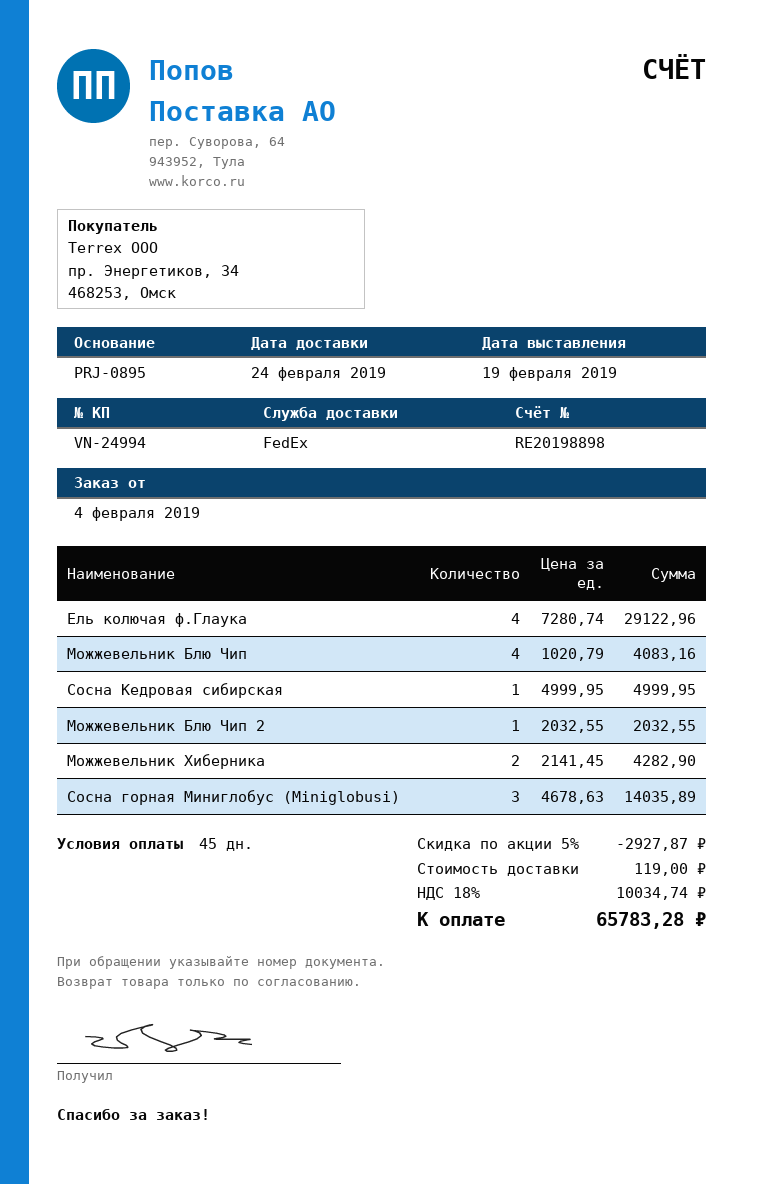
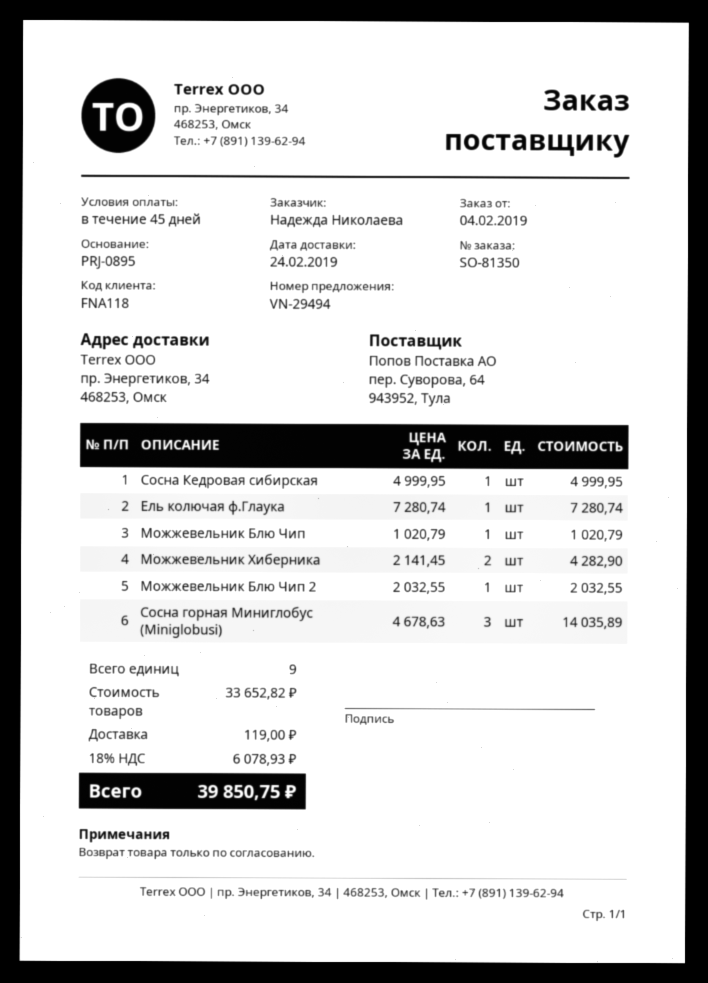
quote number: VN-24994 -> VN-29494
Ель колючая ф.Глаука: 4 x 7280.74 = 29122.96 -> 1 x 7280.74 = 7280.74
Можжевельник Блю Чип: 4 x 1020.79 = 4083.16 -> 1 x 1020.79 = 1020.79
discount: 5% = 2927.87 -> none
tax: 18% = 10034.74 -> 18% = 6078.93
total: 65783.28 -> 39850.75

